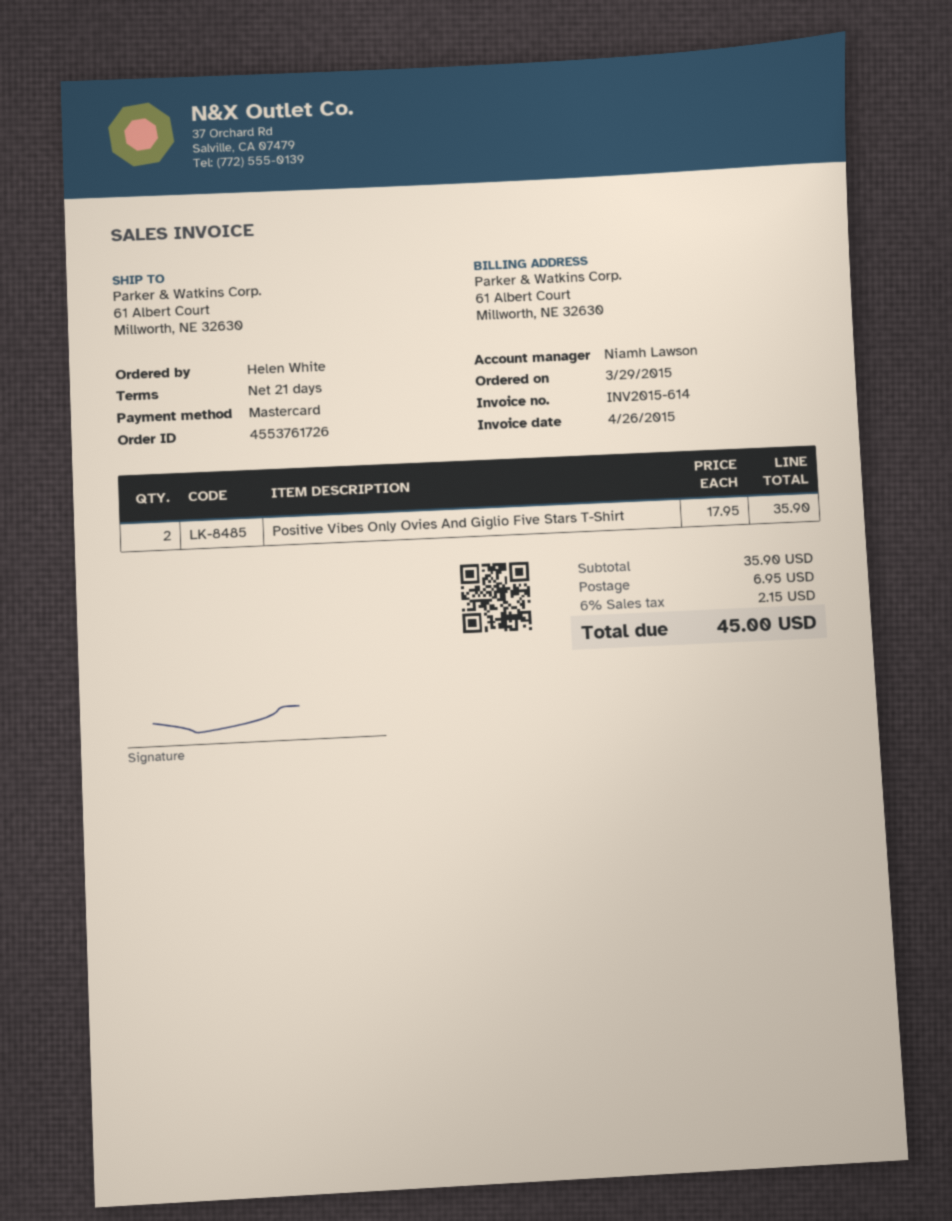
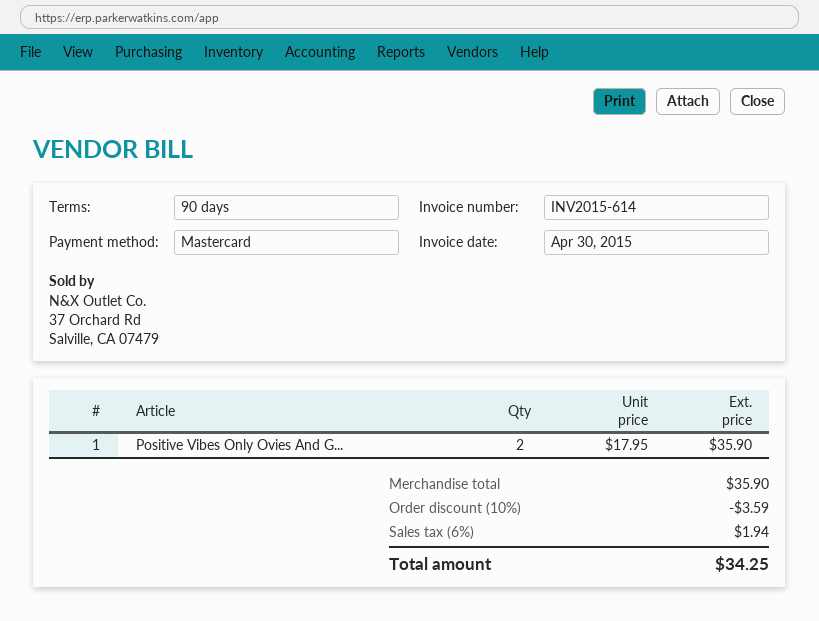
invoice date: 2015-04-26 -> 2015-04-30
payment terms: 21 days -> 90 days
discount: none -> 10% = 3.59
shipping: 6.95 -> none
tax: 6% = 2.15 -> 6% = 1.94
total: 45.00 -> 34.25

